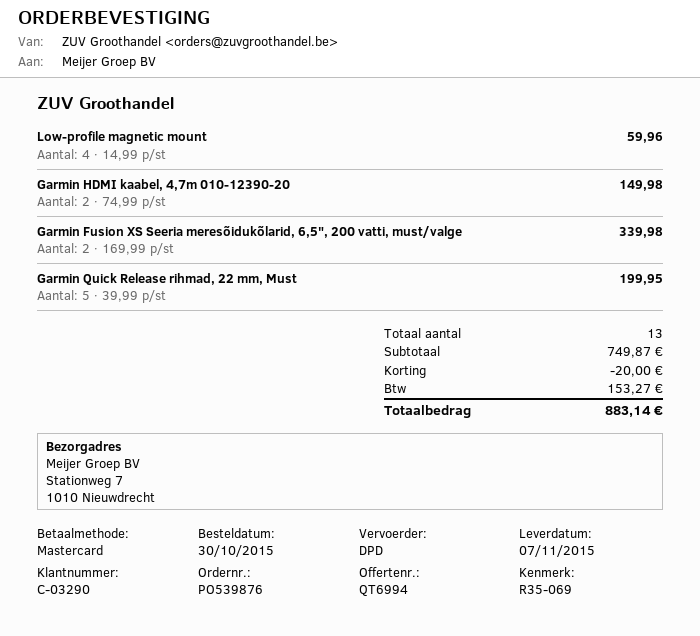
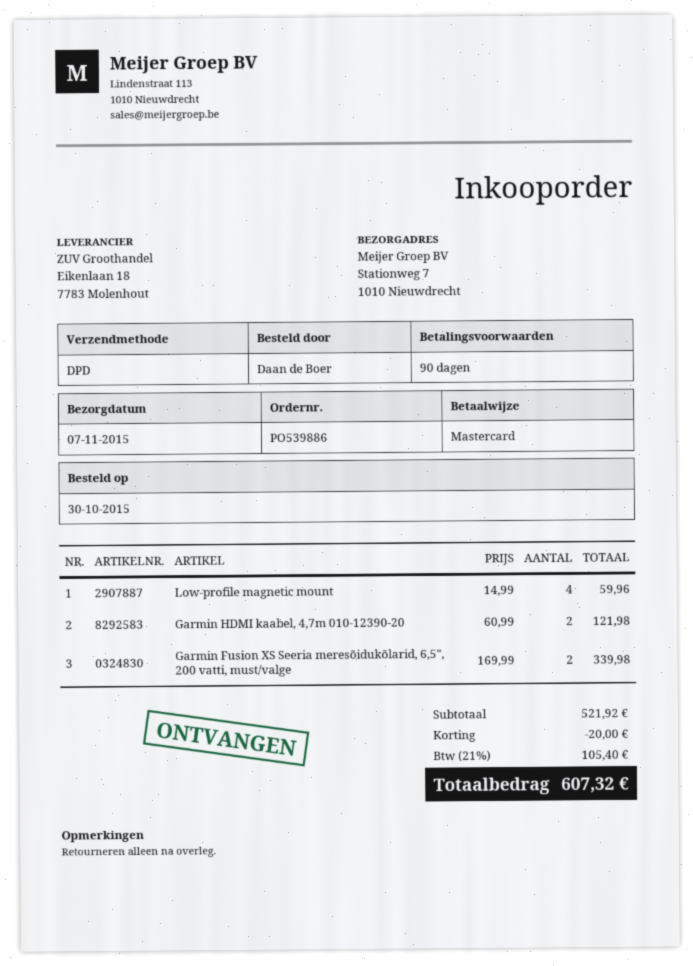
order number: PO539876 -> PO539886
Garmin HDMI kaabel, 4,7m 010-12390-20: 2 x 74.99 = 149.98 -> 2 x 60.99 = 121.98
Garmin Quick Release rihmad, 22 mm, Must: 5 x 39.99 = 199.95 -> none
subtotal: 749.87 -> 521.92
tax: 153.27 -> 105.40
total: 883.14 -> 607.32

